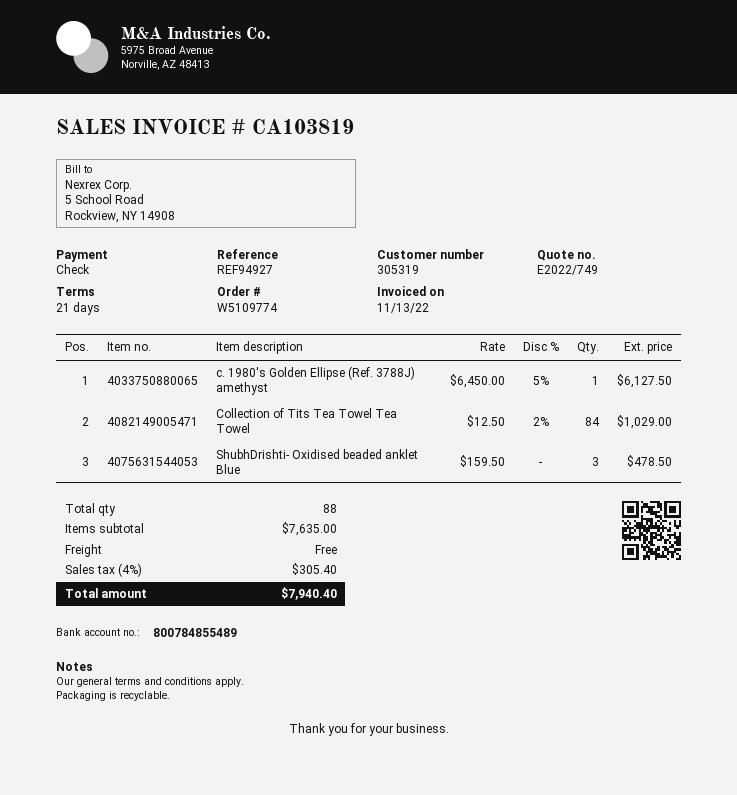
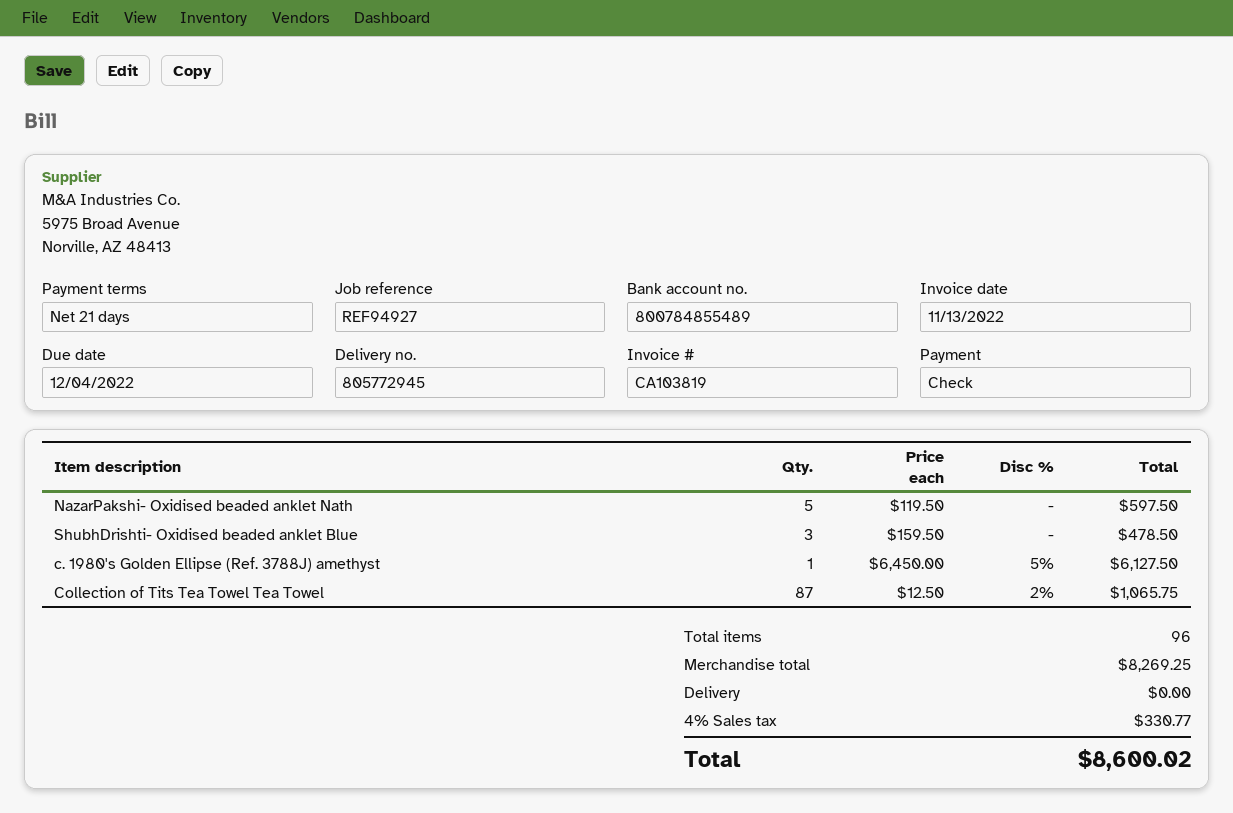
Collection of Tits Tea Towel Tea Towel: 84 x 12.50 - 2% = 1029.00 -> 87 x 12.50 - 2% = 1065.75
NazarPakshi- Oxidised beaded anklet Nath: none -> 5 x 119.50 = 597.50
total quantity: 88 -> 96
subtotal: 7635.00 -> 8269.25
tax: 4% = 305.40 -> 4% = 330.77
total: 7940.40 -> 8600.02

